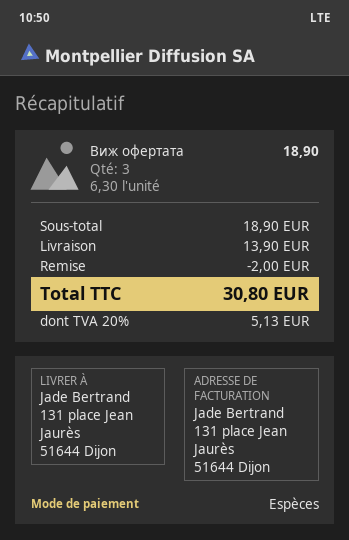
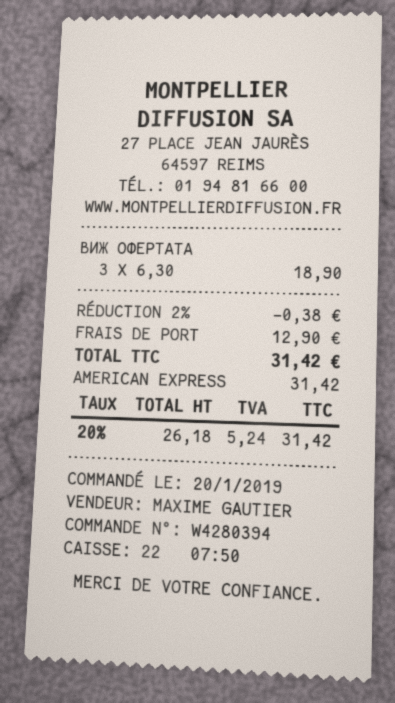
payment method: cash -> American Express
discount: 2.00 -> 0.38
shipping: 13.90 -> 12.90
tax: 20% = 5.13 -> 20% = 5.24
total: 30.80 -> 31.42

